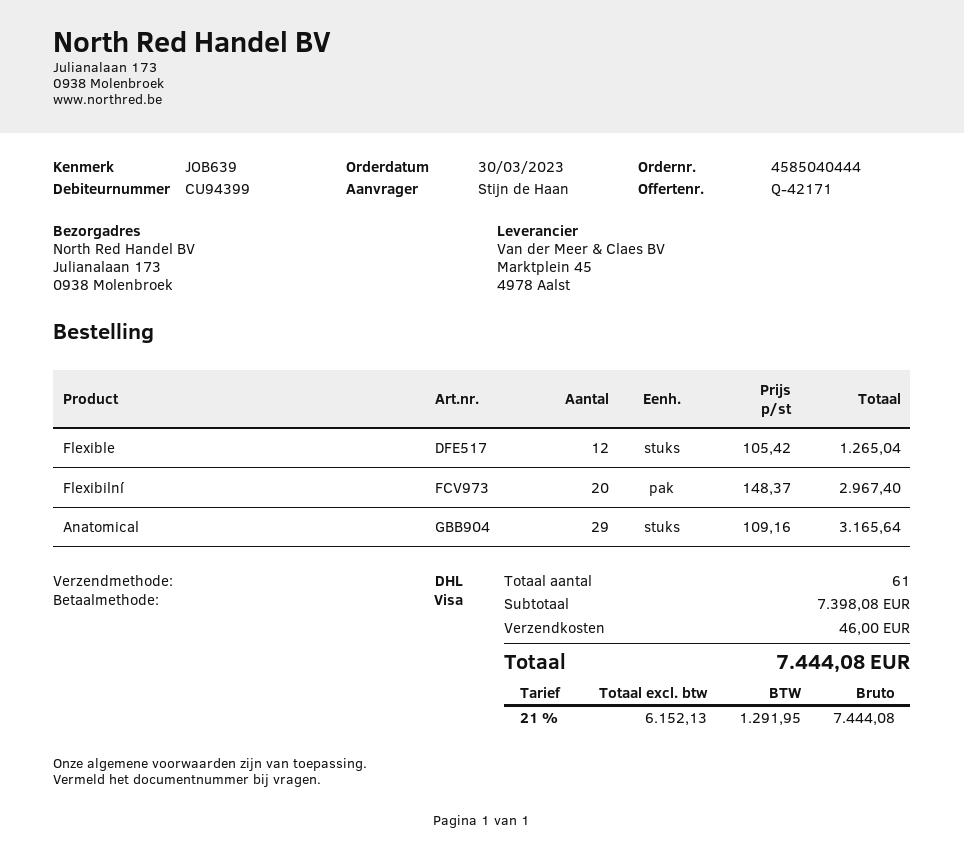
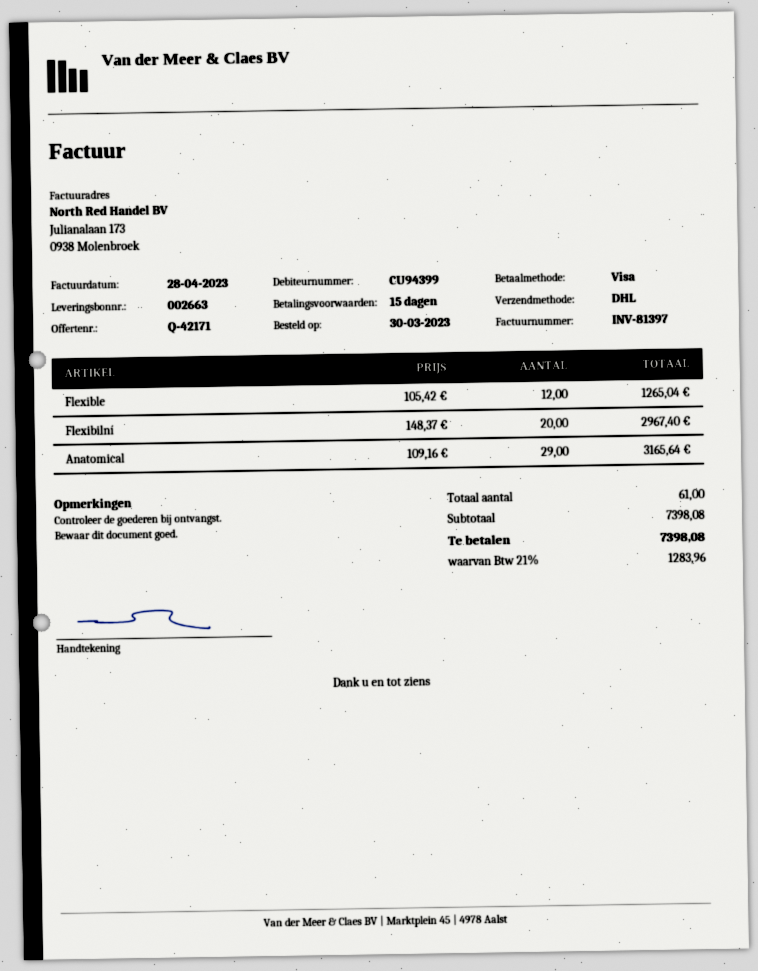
shipping: 46.00 -> none
tax: 21% = 1291.95 -> 21% = 1283.96
total: 7444.08 -> 7398.08

